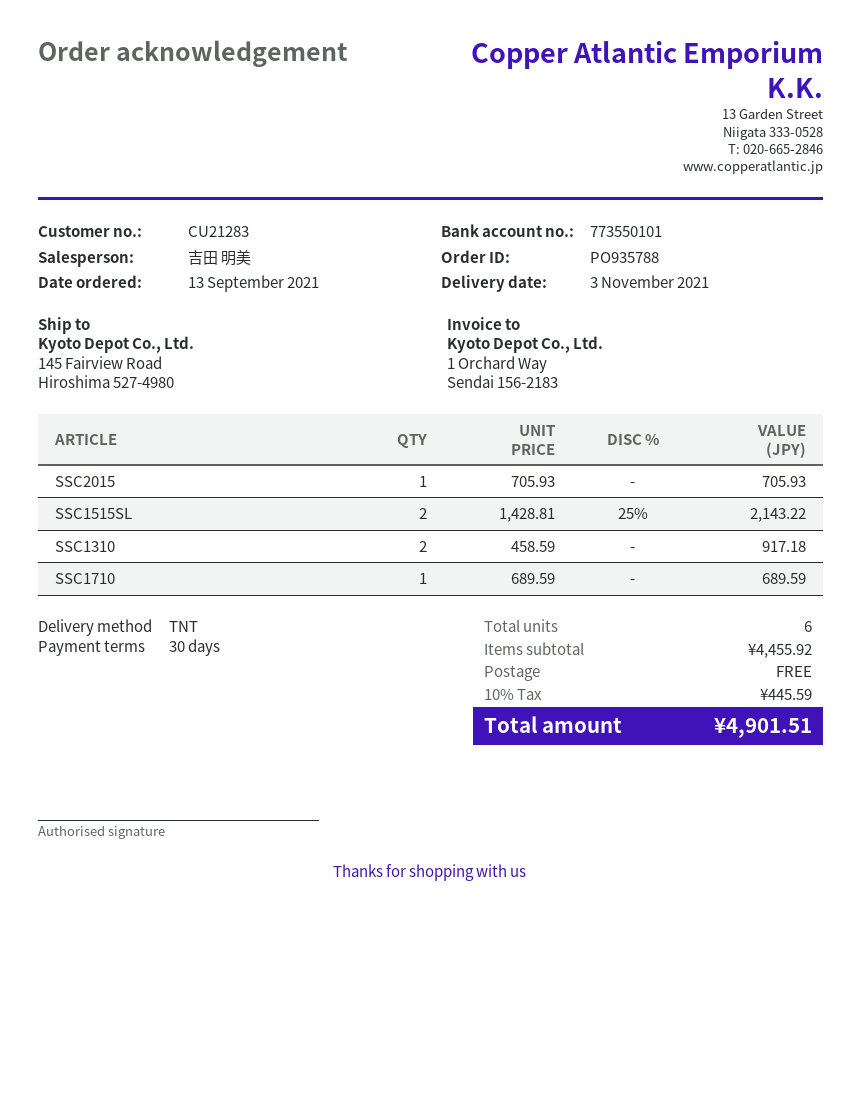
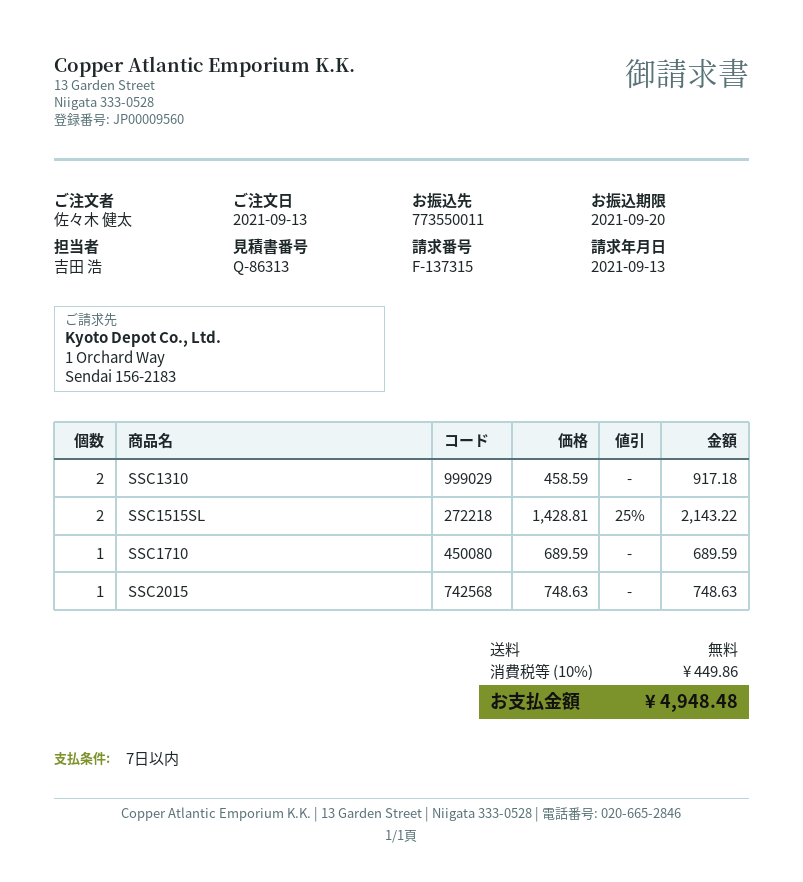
payment terms: 30 days -> 7 days
sales rep: 吉田 明美 -> 吉田 浩
bank account: 773550101 -> 773550011
SSC2015: 1 x 705.93 = 705.93 -> 1 x 748.63 = 748.63
tax: 10% = 445.59 -> 10% = 449.86
total: 4901.51 -> 4948.48

